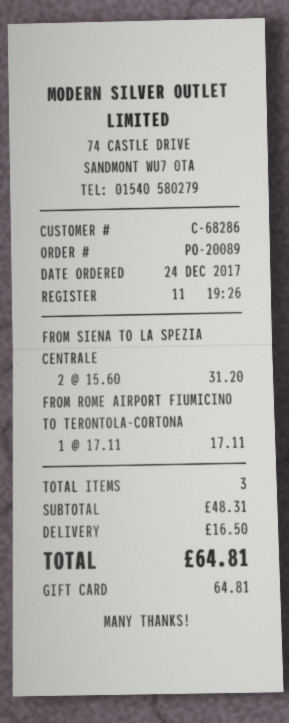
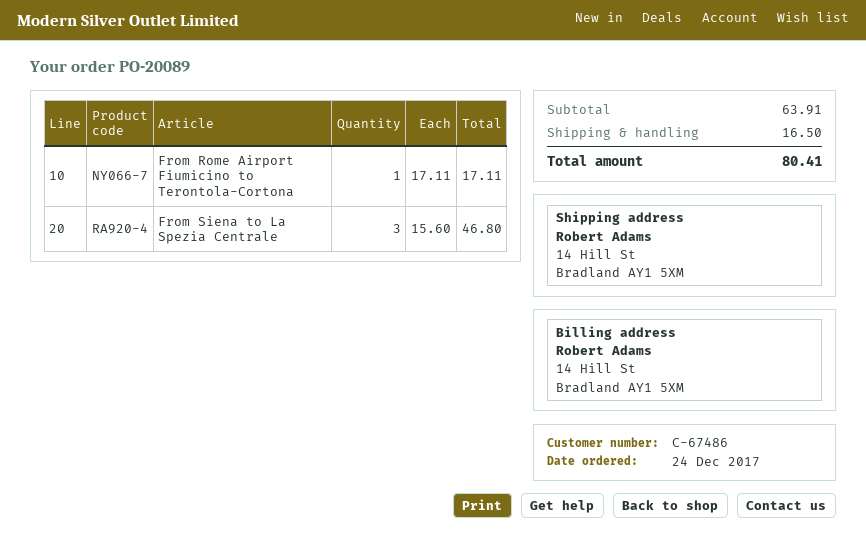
customer number: C-68286 -> C-67486
FROM SIENA TO LA SPEZIA CENTRALE: 2 x 15.60 = 31.20 -> 3 x 15.60 = 46.80
subtotal: 48.31 -> 63.91
total: 64.81 -> 80.41

